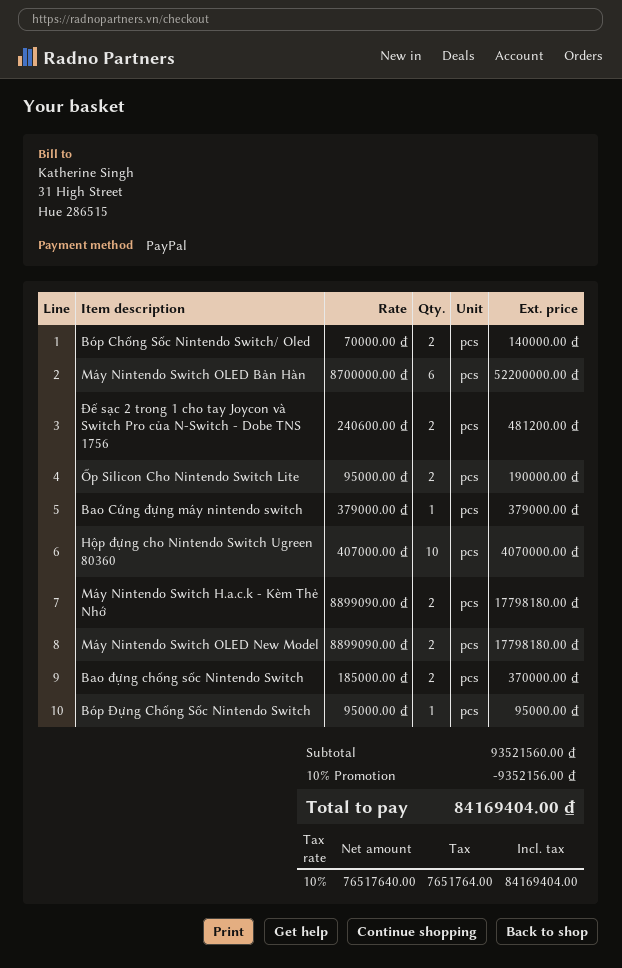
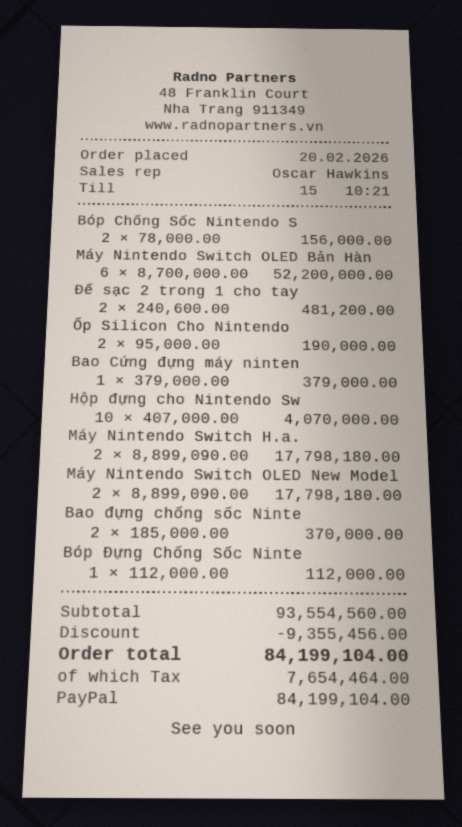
Bóp Chống Sốc Nintendo Switch/ Oled: 2 x 70000.00 = 140000.00 -> 2 x 78000.00 = 156000.00
Bóp Đựng Chống Sốc Nintendo Switch: 1 x 95000.00 = 95000.00 -> 1 x 112000.00 = 112000.00
subtotal: 93521560.00 -> 93554560.00
discount: 9352156.00 -> 9355456.00
tax: 7651764.00 -> 7654464.00
total: 84169404.00 -> 84199104.00

